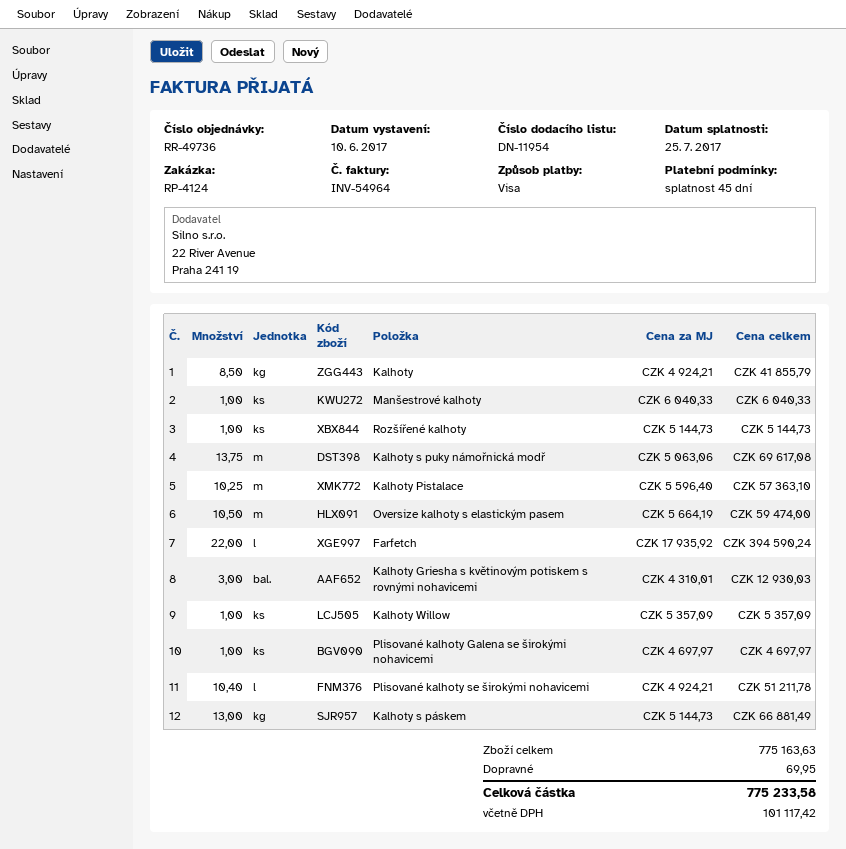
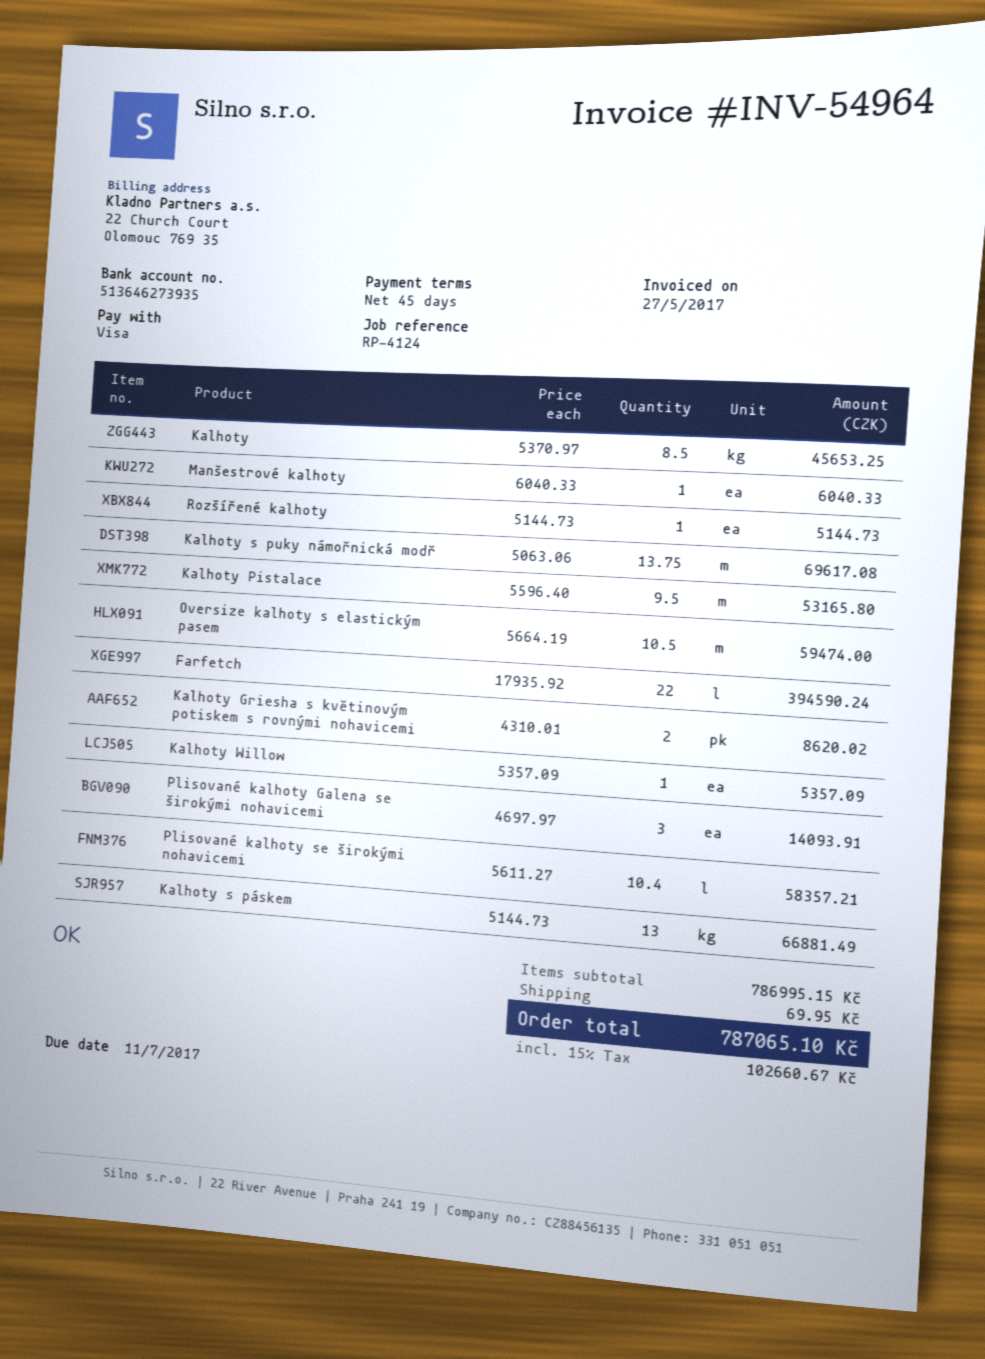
invoice date: 2017-06-10 -> 2017-05-27
due date: 2017-07-25 -> 2017-07-11
Kalhoty: 8.5 x 4924.21 = 41855.79 -> 8.5 x 5370.97 = 45653.25
Kalhoty Pistalace: 10.25 x 5596.40 = 57363.10 -> 9.5 x 5596.40 = 53165.80
Kalhoty Griesha s květinovým potiskem s rovnými nohavicemi: 3 x 4310.01 = 12930.03 -> 2 x 4310.01 = 8620.02
Plisované kalhoty Galena se širokými nohavicemi: 1 x 4697.97 = 4697.97 -> 3 x 4697.97 = 14093.91
Plisované kalhoty se širokými nohavicemi: 10.4 x 4924.21 = 51211.78 -> 10.4 x 5611.27 = 58357.21
subtotal: 775163.63 -> 786995.15
tax: 101117.42 -> 102660.67
total: 775233.58 -> 787065.10

